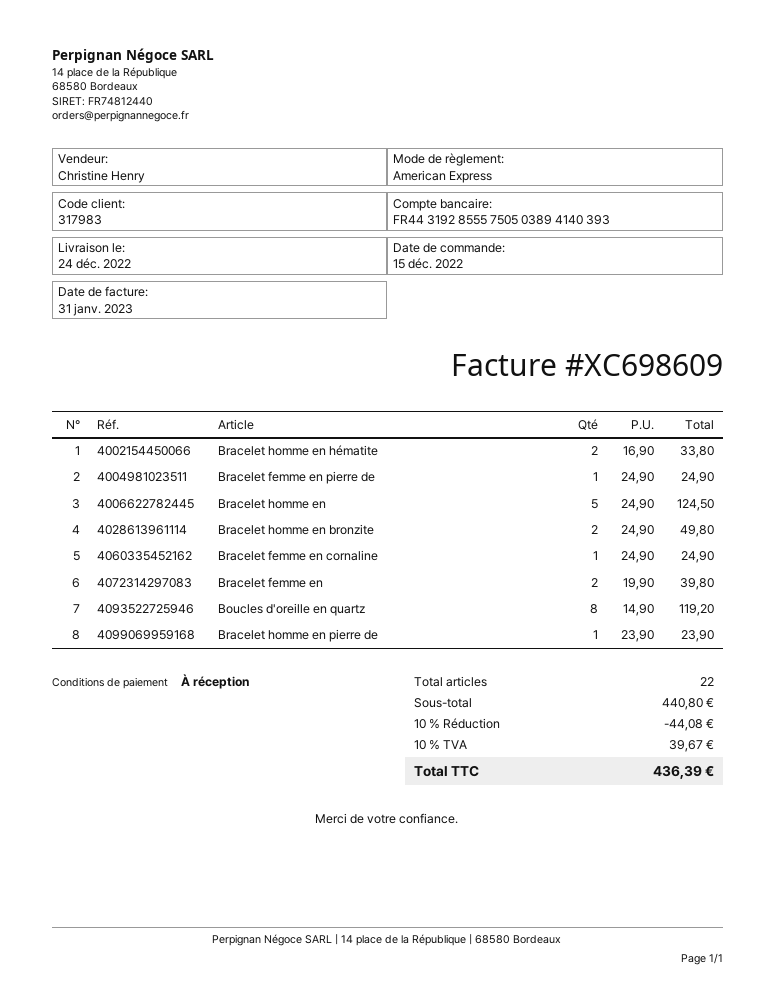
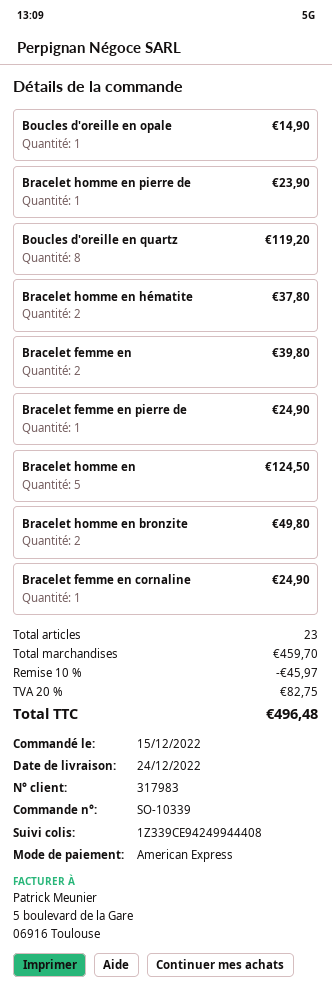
Bracelet homme en hématite: 2 for 33.80 -> 2 for 37.80
Boucles d'oreille en opale: none -> 1 for 14.90
total quantity: 22 -> 23
subtotal: 440.80 -> 459.70
discount: 10% = 44.08 -> 10% = 45.97
tax: 10% = 39.67 -> 20% = 82.75
total: 436.39 -> 496.48

